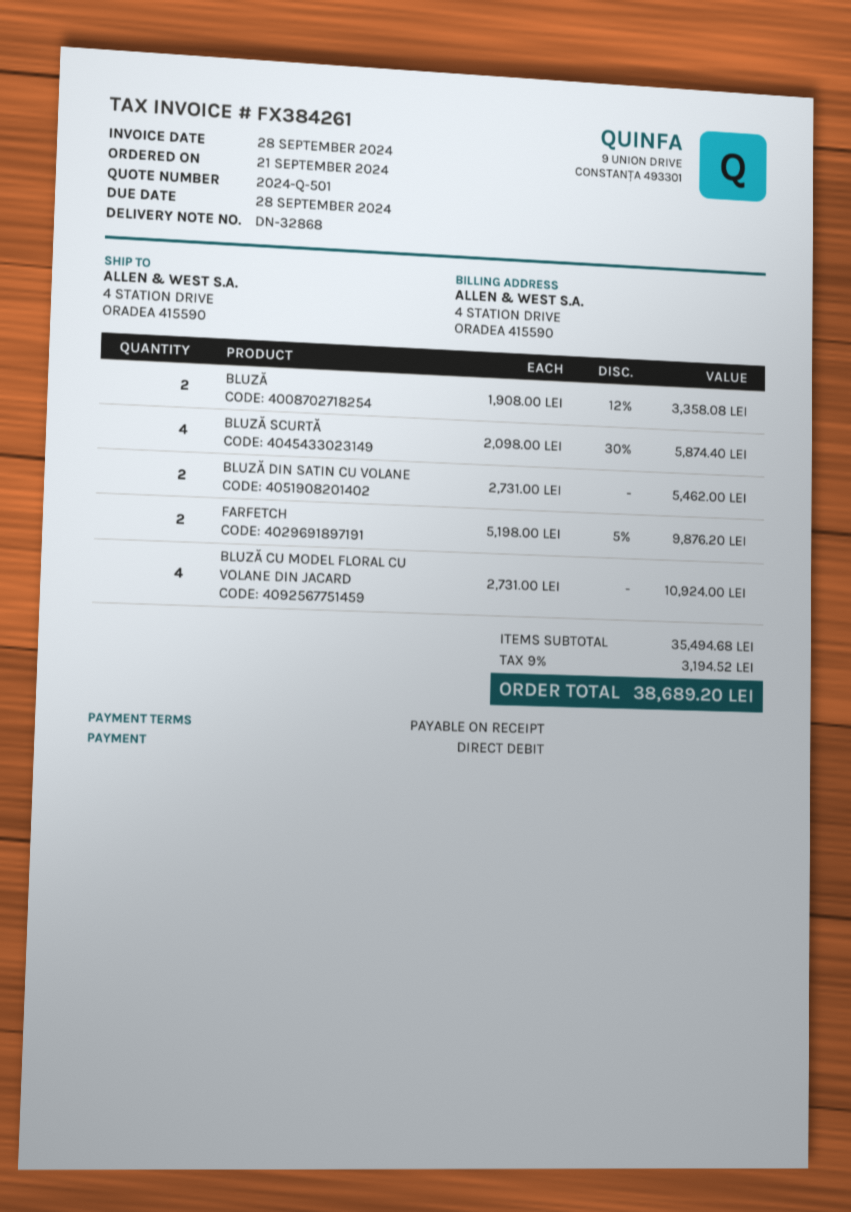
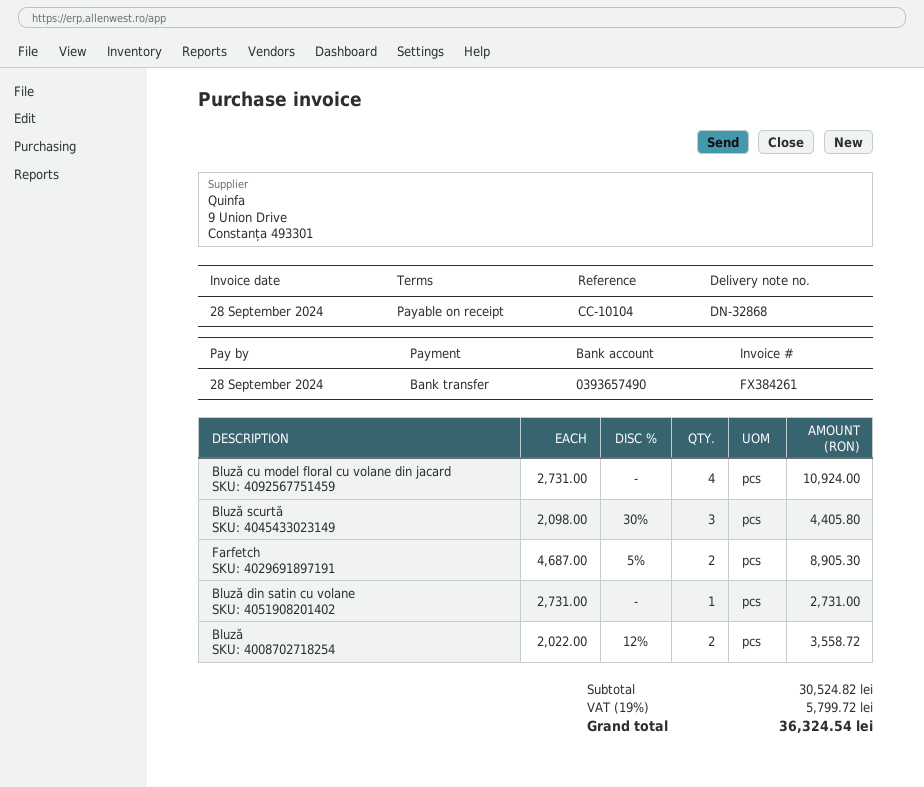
payment method: direct debit -> bank transfer
BLUZĂ: 2 x 1908.00 - 12% = 3358.08 -> 2 x 2022.00 - 12% = 3558.72
BLUZĂ SCURTĂ: 4 x 2098.00 - 30% = 5874.40 -> 3 x 2098.00 - 30% = 4405.80
BLUZĂ DIN SATIN CU VOLANE: 2 x 2731.00 = 5462.00 -> 1 x 2731.00 = 2731.00
FARFETCH: 2 x 5198.00 - 5% = 9876.20 -> 2 x 4687.00 - 5% = 8905.30
subtotal: 35494.68 -> 30524.82
tax: 9% = 3194.52 -> 19% = 5799.72
total: 38689.20 -> 36324.54

